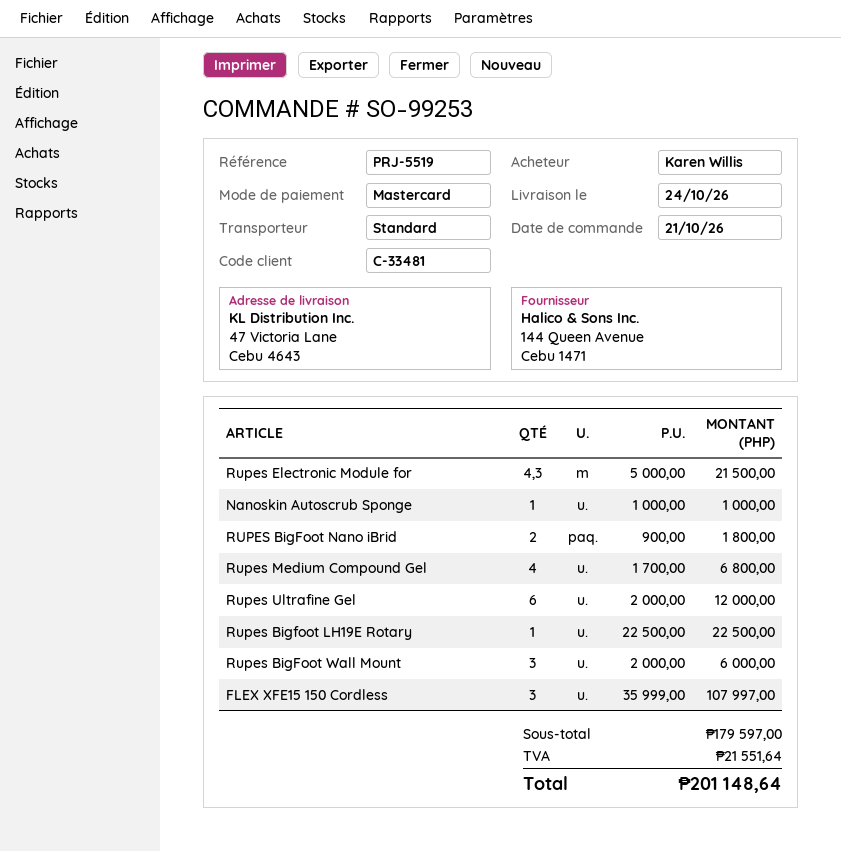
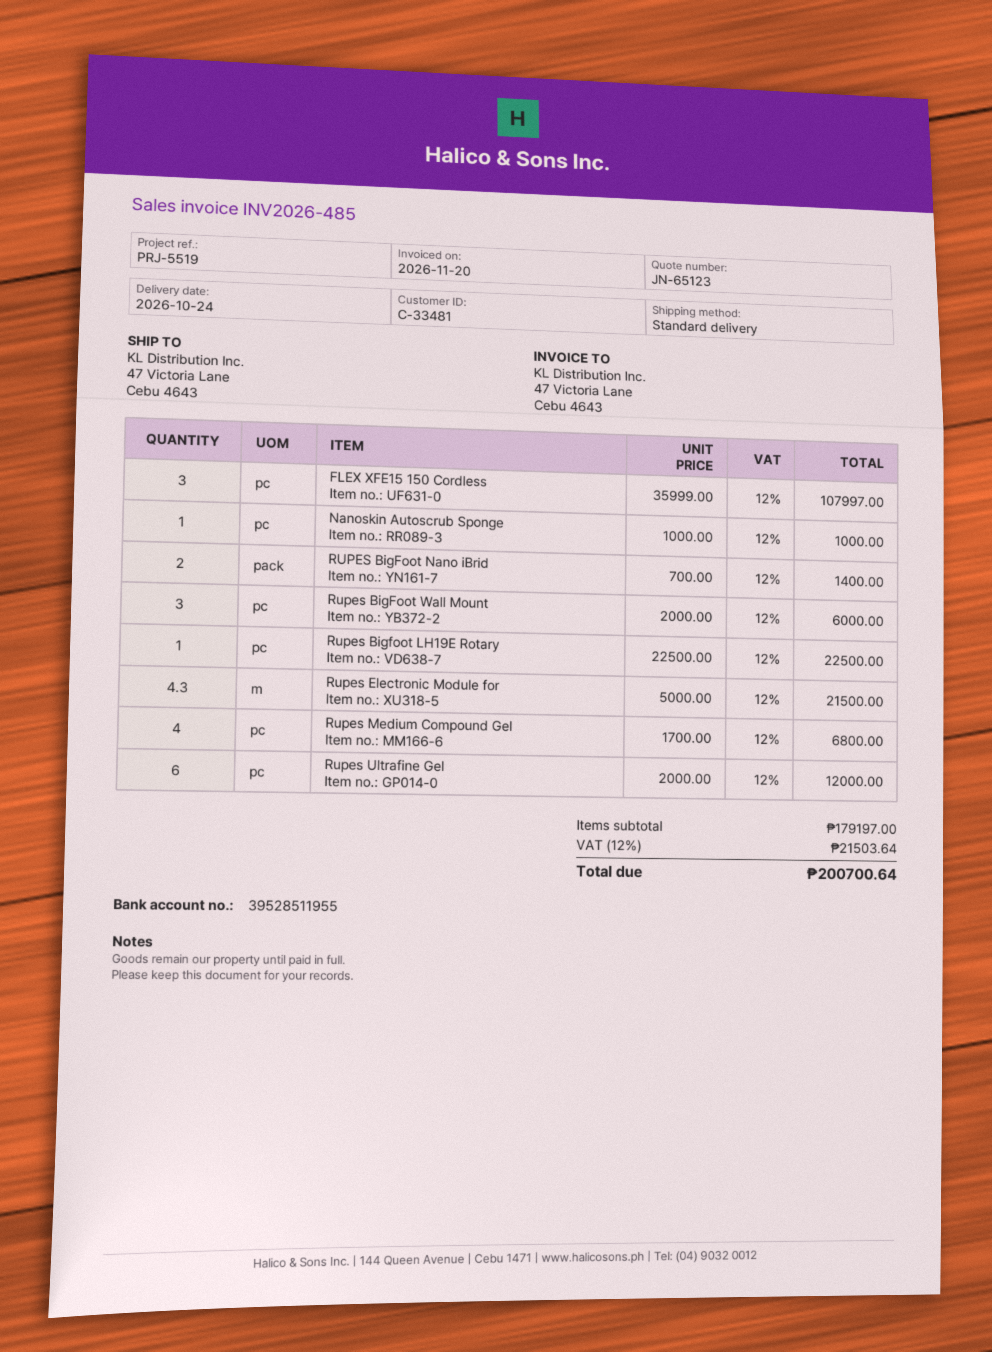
RUPES BigFoot Nano iBrid: 2 x 900.00 = 1800.00 -> 2 x 700.00 = 1400.00
subtotal: 179597.00 -> 179197.00
tax: 21551.64 -> 21503.64
total: 201148.64 -> 200700.64

